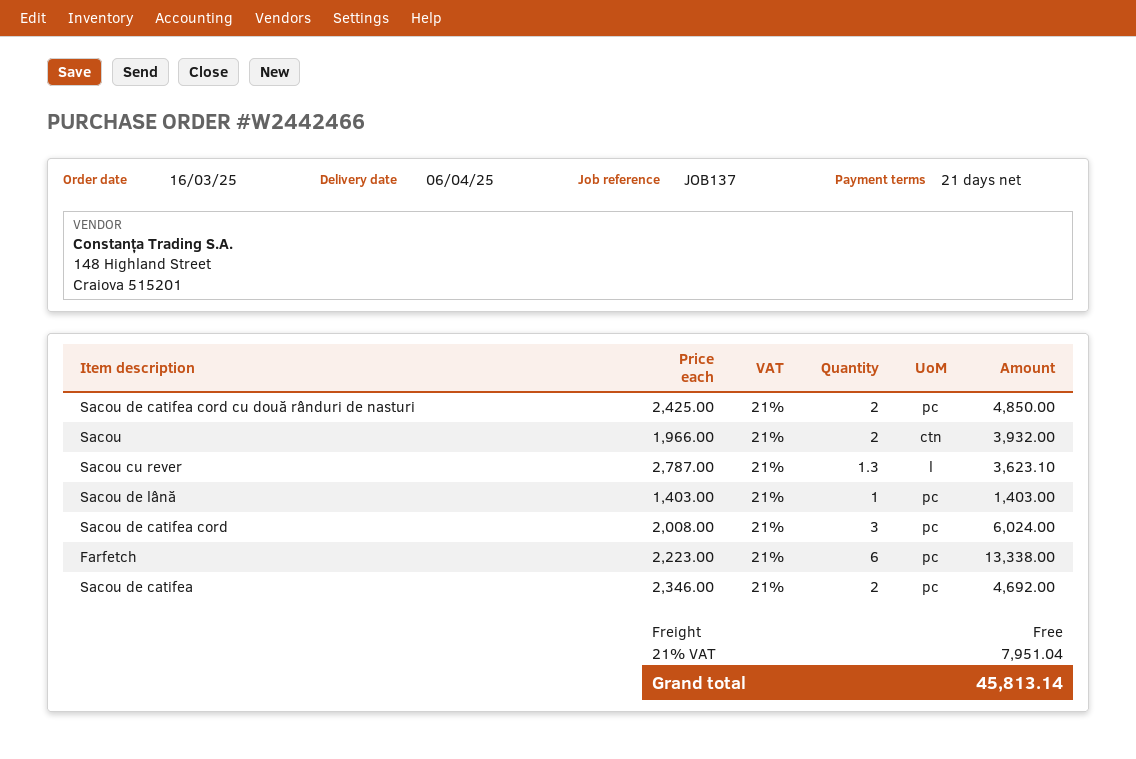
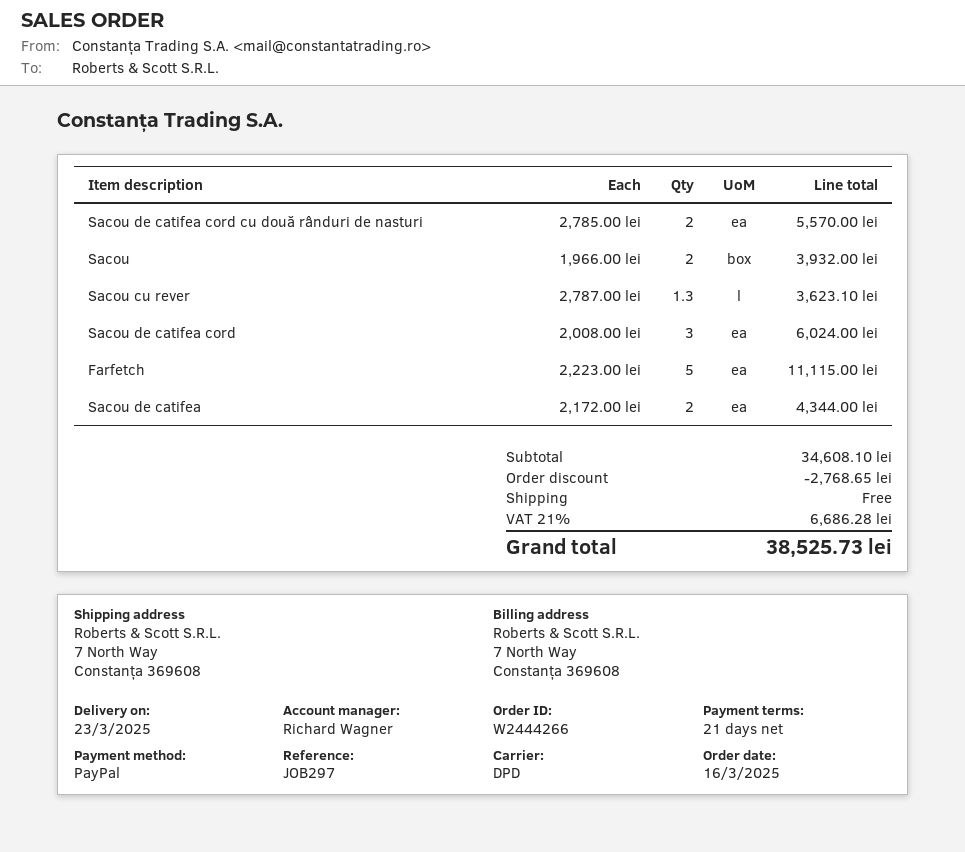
order number: W2442466 -> W2444266
delivery date: 2025-04-06 -> 2025-03-23
reference: JOB137 -> JOB297
Sacou de catifea cord cu două rânduri de nasturi: 2 x 2425.00 = 4850.00 -> 2 x 2785.00 = 5570.00
Sacou de lână: 1 x 1403.00 = 1403.00 -> none
Farfetch: 6 x 2223.00 = 13338.00 -> 5 x 2223.00 = 11115.00
Sacou de catifea: 2 x 2346.00 = 4692.00 -> 2 x 2172.00 = 4344.00
discount: none -> 2768.65
tax: 21% = 7951.04 -> 21% = 6686.28
total: 45813.14 -> 38525.73

